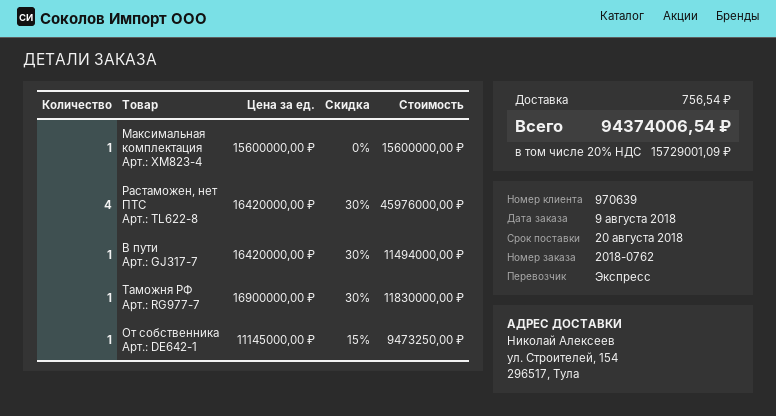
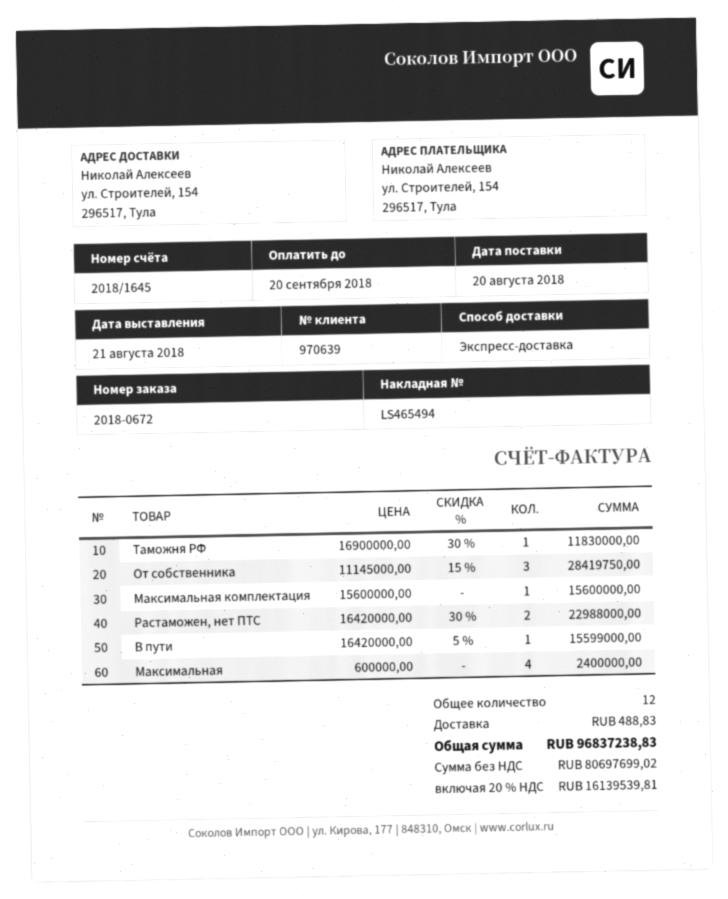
order number: 2018-0762 -> 2018-0672
Растаможен, нет ПТС: 4 x 16420000.00 - 30% = 45976000.00 -> 2 x 16420000.00 - 30% = 22988000.00
В пути: 1 x 16420000.00 - 30% = 11494000.00 -> 1 x 16420000.00 - 5% = 15599000.00
От собственника: 1 x 11145000.00 - 15% = 9473250.00 -> 3 x 11145000.00 - 15% = 28419750.00
Максимальная: none -> 4 x 600000.00 = 2400000.00
shipping: 756.54 -> 488.83
tax: 20% = 15729001.09 -> 20% = 16139539.81
total: 94374006.54 -> 96837238.83

